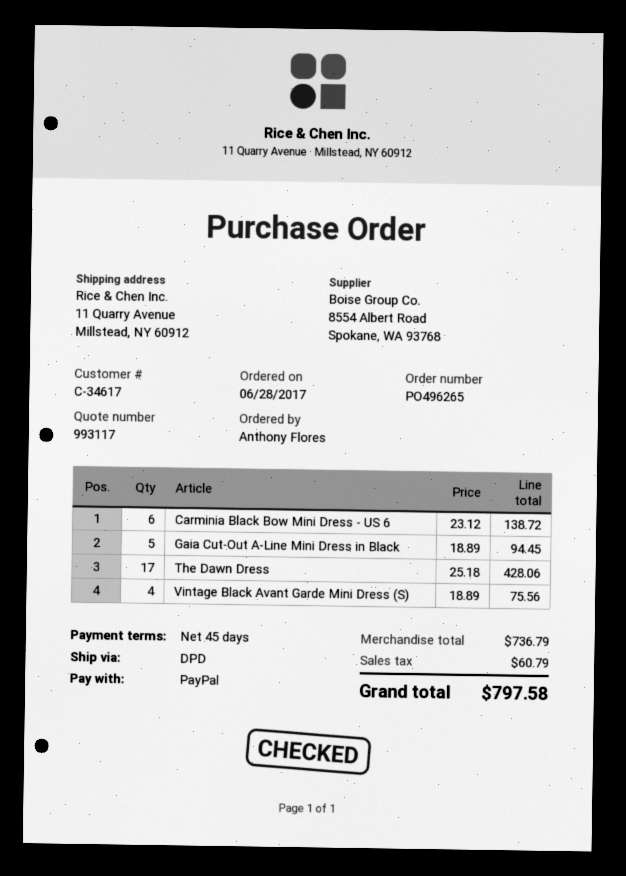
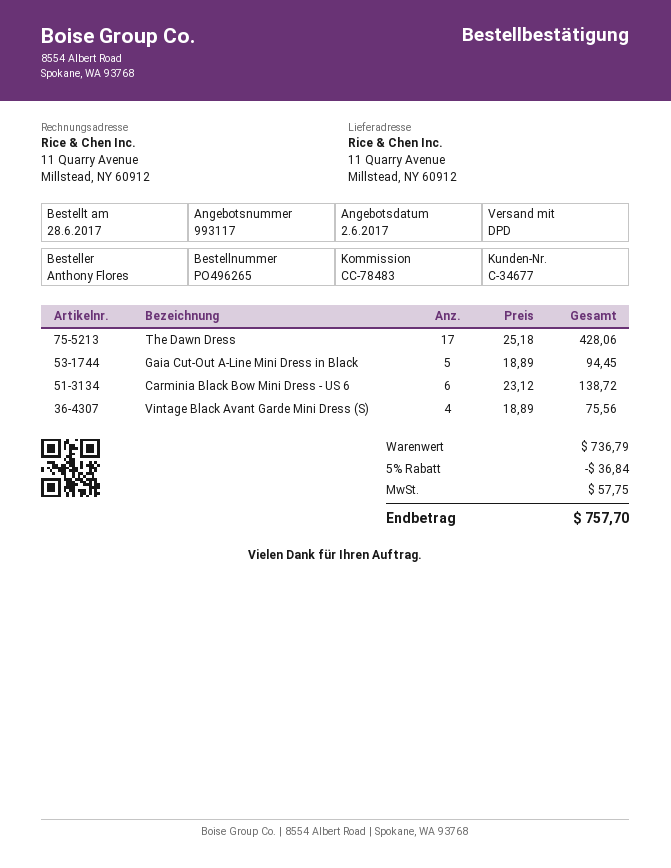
customer number: C-34617 -> C-34677
discount: none -> 5% = 36.84
tax: 60.79 -> 57.75
total: 797.58 -> 757.70

